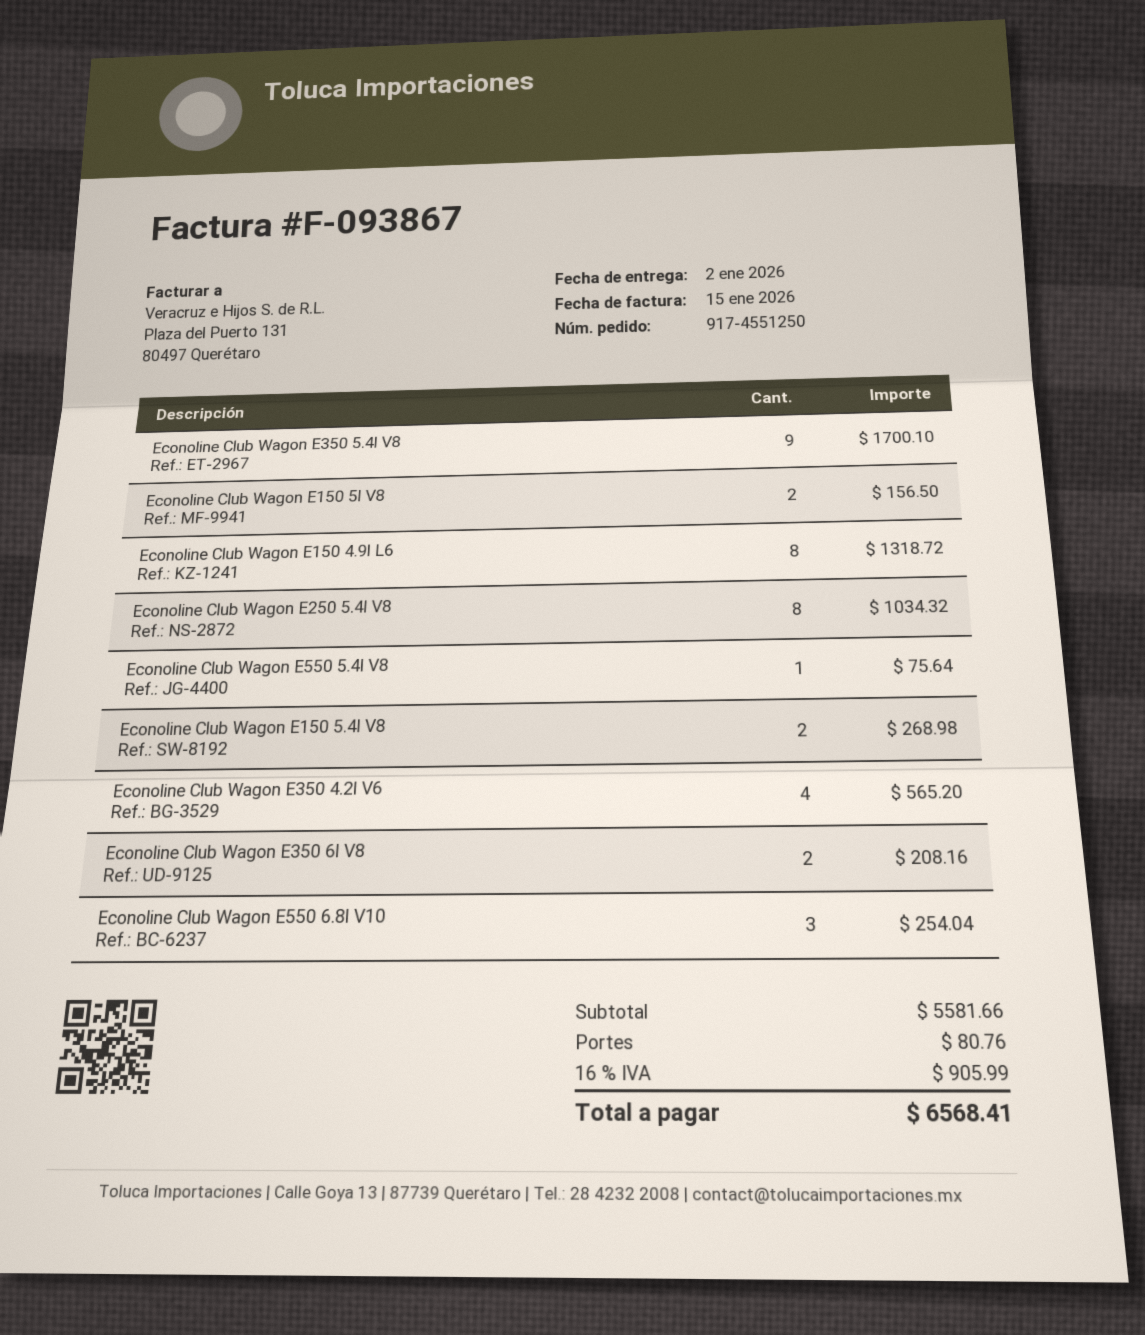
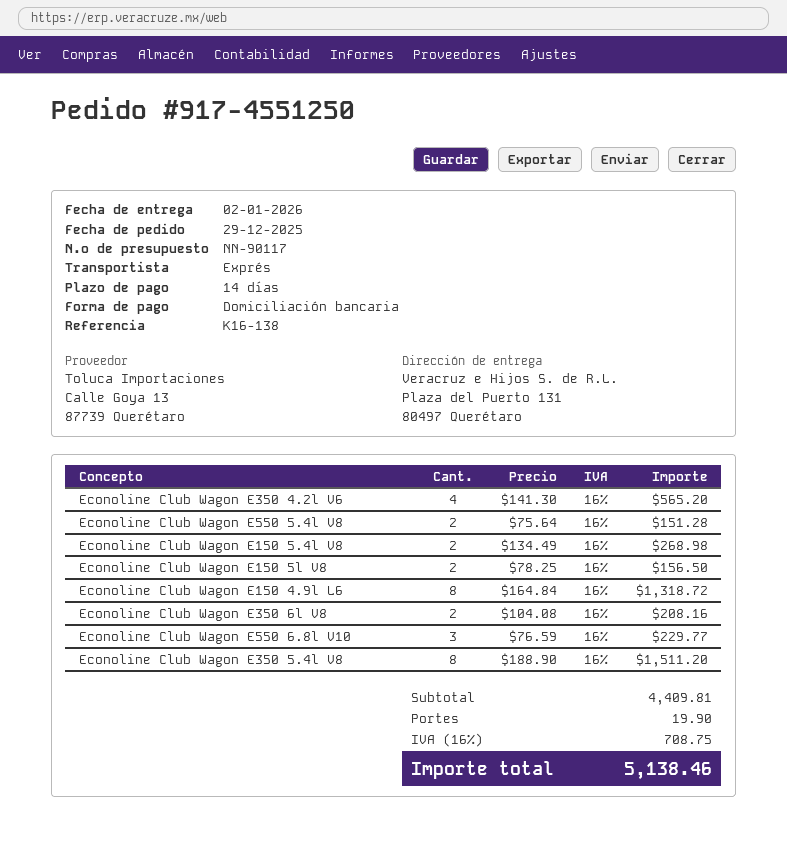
Econoline Club Wagon E350 5.4l V8: 9 for 1700.10 -> 8 for 1511.20
Econoline Club Wagon E250 5.4l V8: 8 for 1034.32 -> none
Econoline Club Wagon E550 5.4l V8: 1 for 75.64 -> 2 for 151.28
Econoline Club Wagon E550 6.8l V10: 3 for 254.04 -> 3 for 229.77
subtotal: 5581.66 -> 4409.81
shipping: 80.76 -> 19.90
tax: 16% = 905.99 -> 16% = 708.75
total: 6568.41 -> 5138.46

